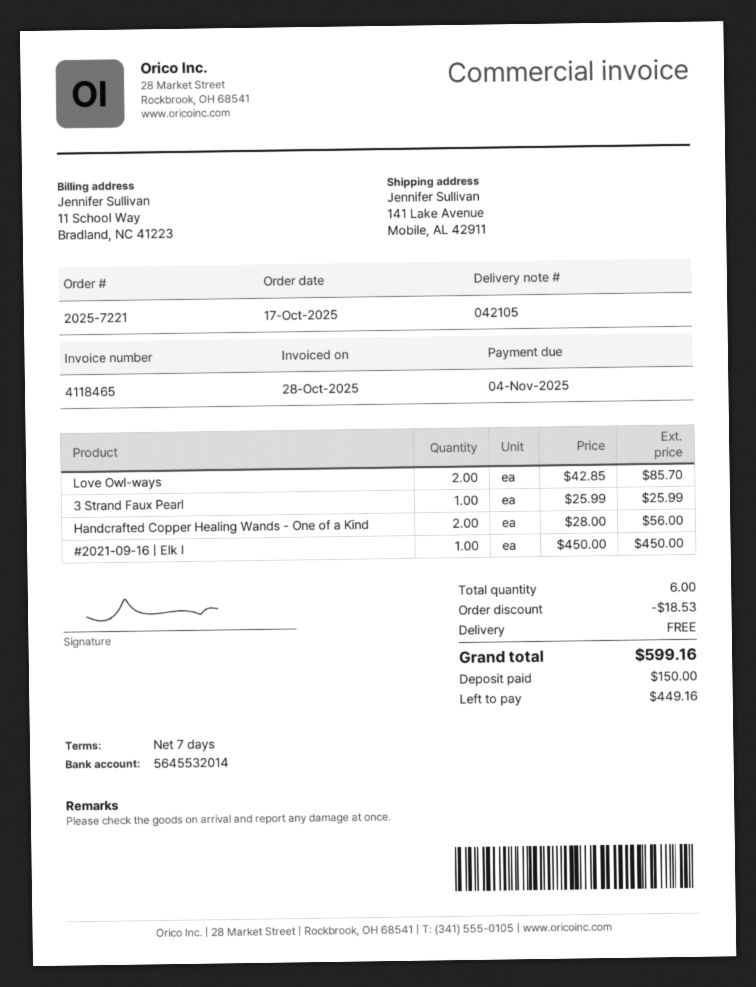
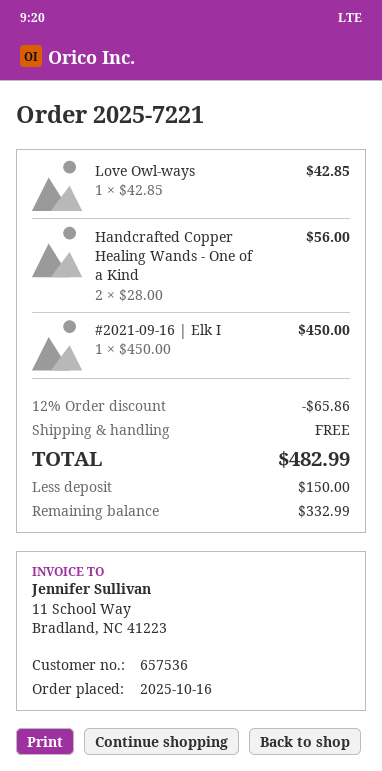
order date: 2025-10-17 -> 2025-10-16
Love Owl-ways: 2 x 42.85 = 85.70 -> 1 x 42.85 = 42.85
3 Strand Faux Pearl: 1 x 25.99 = 25.99 -> none
discount: 18.53 -> 65.86
total: 599.16 -> 482.99
balance: 449.16 -> 332.99

